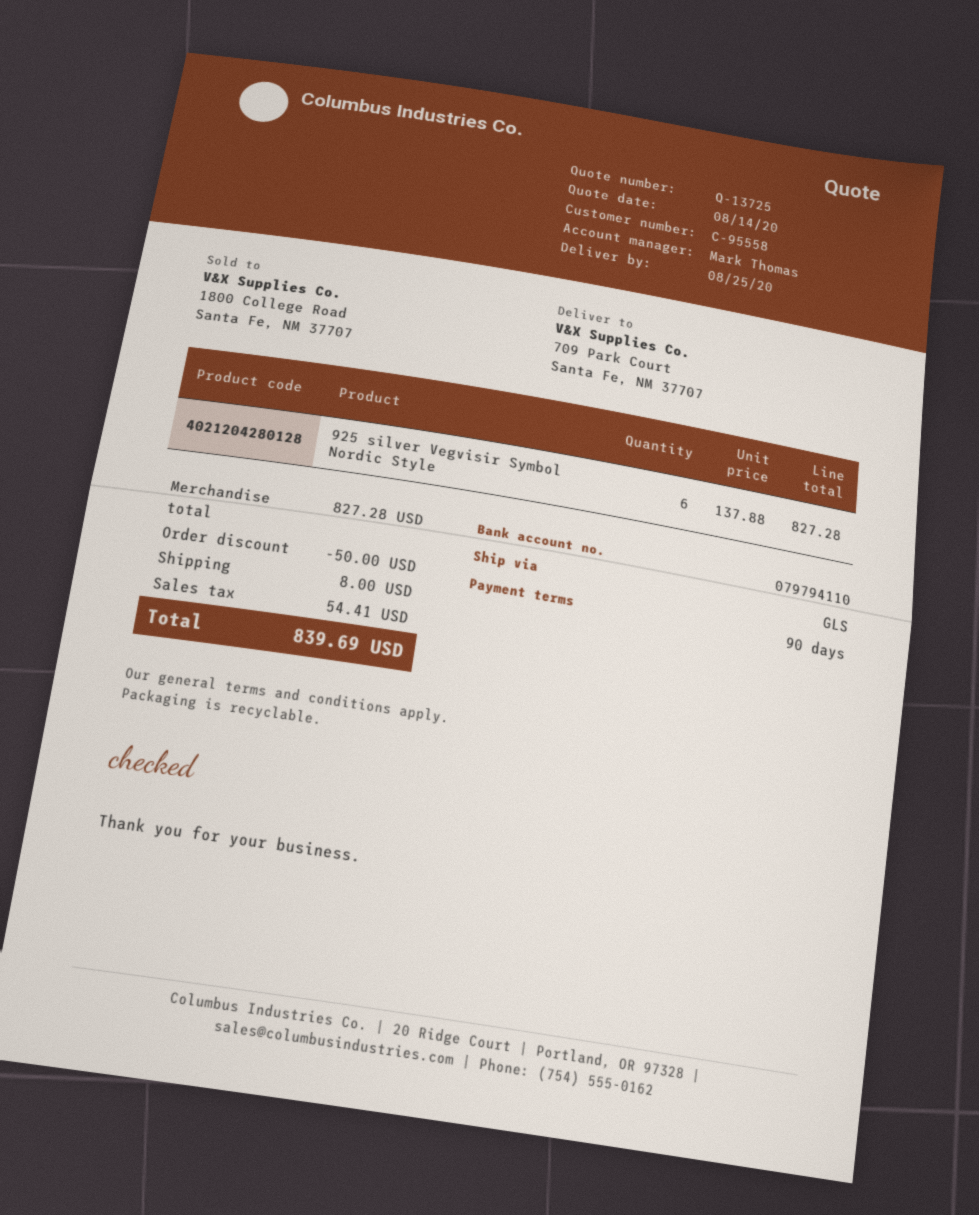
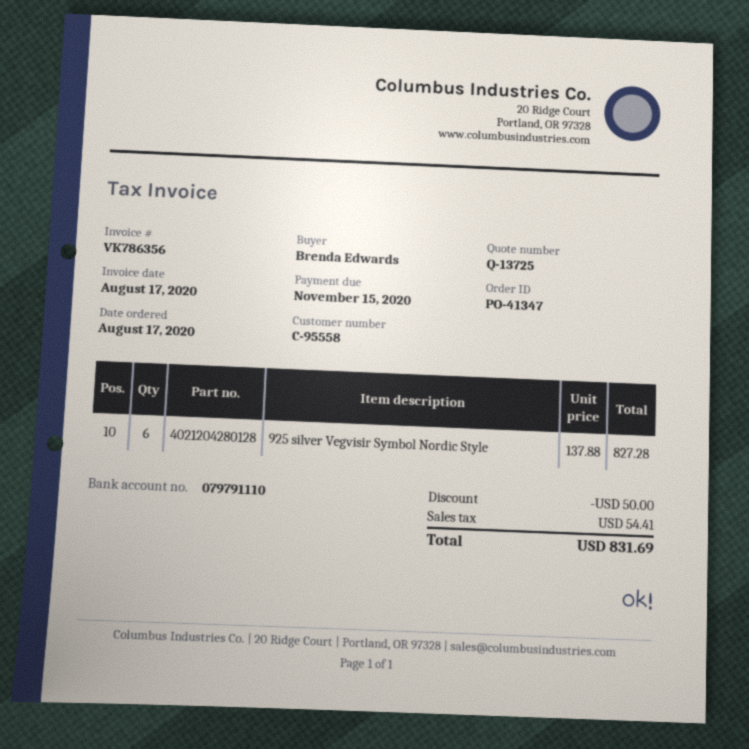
bank account: 079794110 -> 079791110
shipping: 8.00 -> none
total: 839.69 -> 831.69

